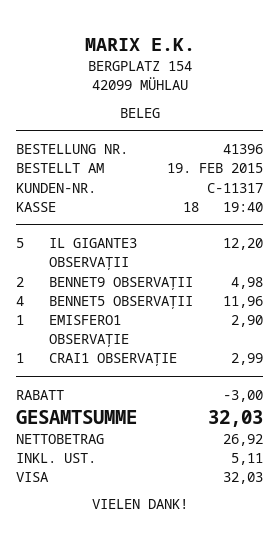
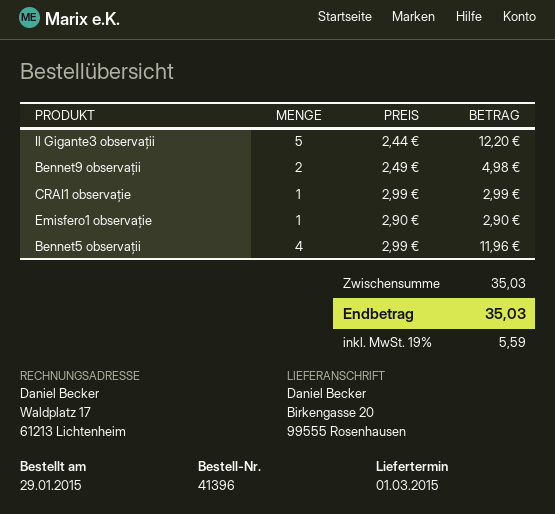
order date: 2015-02-19 -> 2015-01-29
discount: 3.00 -> none
tax: 5.11 -> 5.59
total: 32.03 -> 35.03

